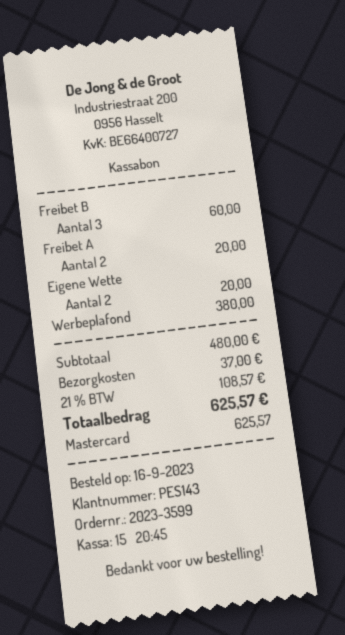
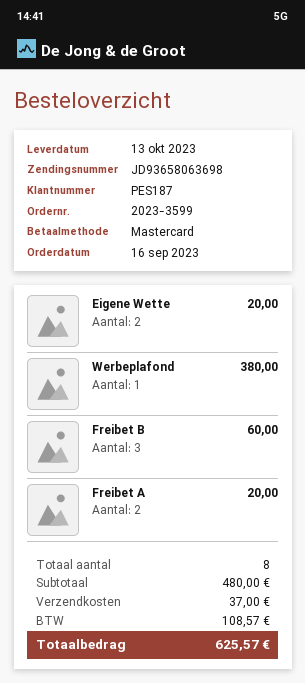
customer number: PES143 -> PES187

